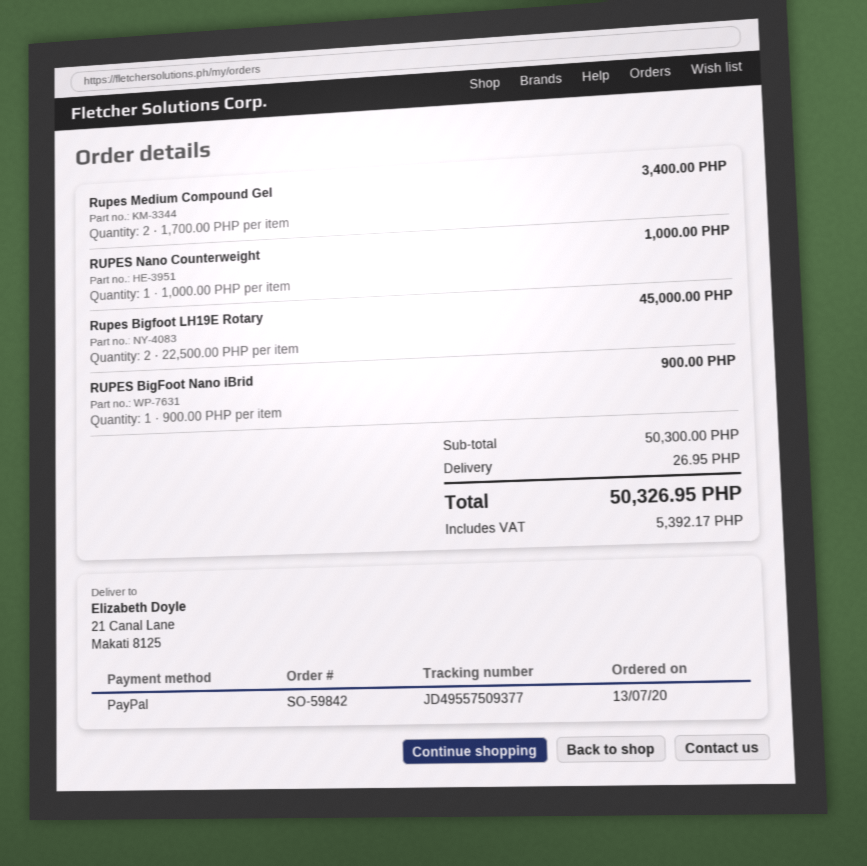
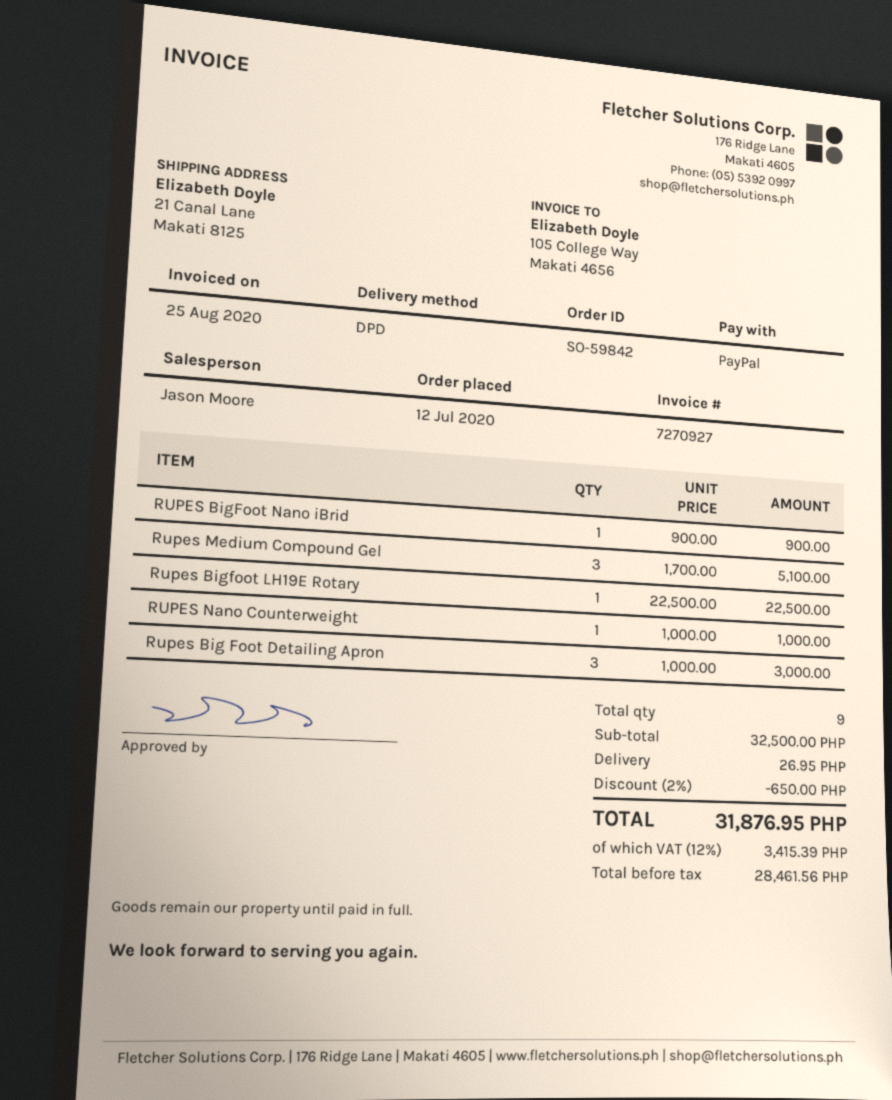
order date: 2020-07-13 -> 2020-07-12
Rupes Medium Compound Gel: 2 x 1700.00 = 3400.00 -> 3 x 1700.00 = 5100.00
Rupes Bigfoot LH19E Rotary: 2 x 22500.00 = 45000.00 -> 1 x 22500.00 = 22500.00
Rupes Big Foot Detailing Apron: none -> 3 x 1000.00 = 3000.00
subtotal: 50300.00 -> 32500.00
discount: none -> 2% = 650.00
tax: 5392.17 -> 3415.39
total: 50326.95 -> 31876.95

